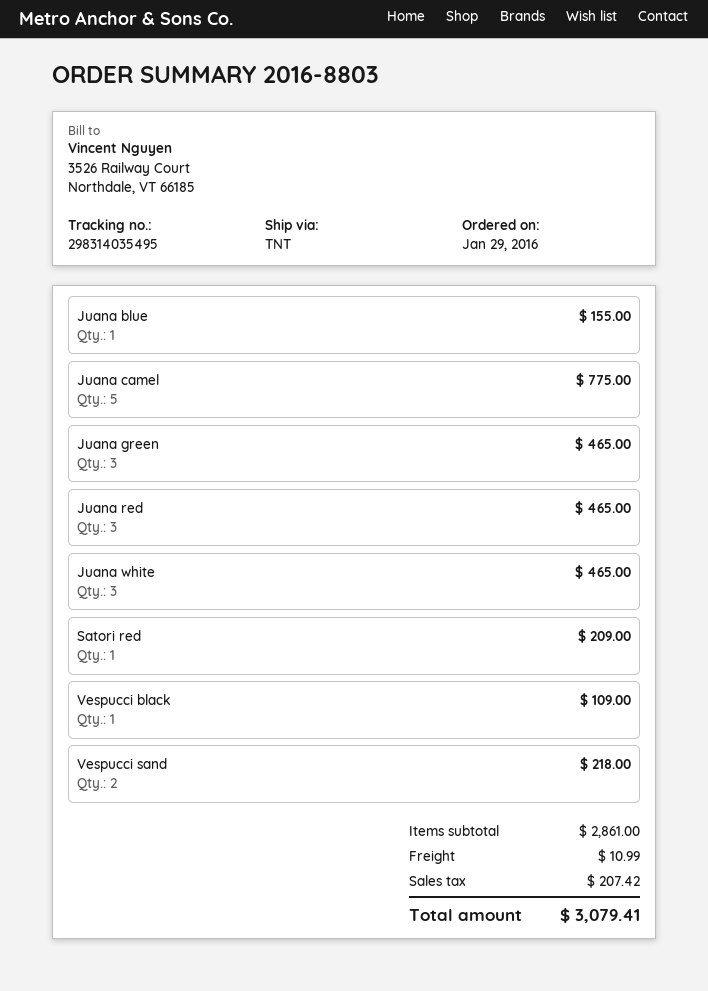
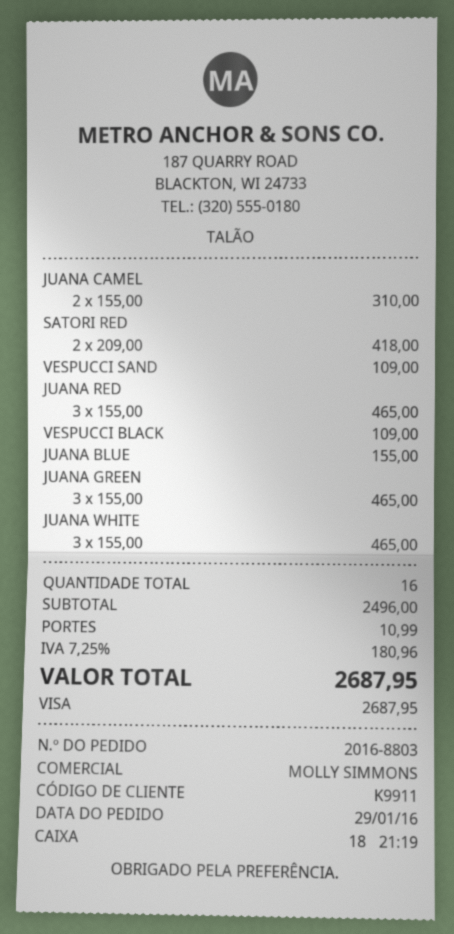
Juana camel: 5 for 775.00 -> 2 for 310.00
Satori red: 1 for 209.00 -> 2 for 418.00
Vespucci sand: 2 for 218.00 -> 1 for 109.00
subtotal: 2861.00 -> 2496.00
tax: 207.42 -> 180.96
total: 3079.41 -> 2687.95

